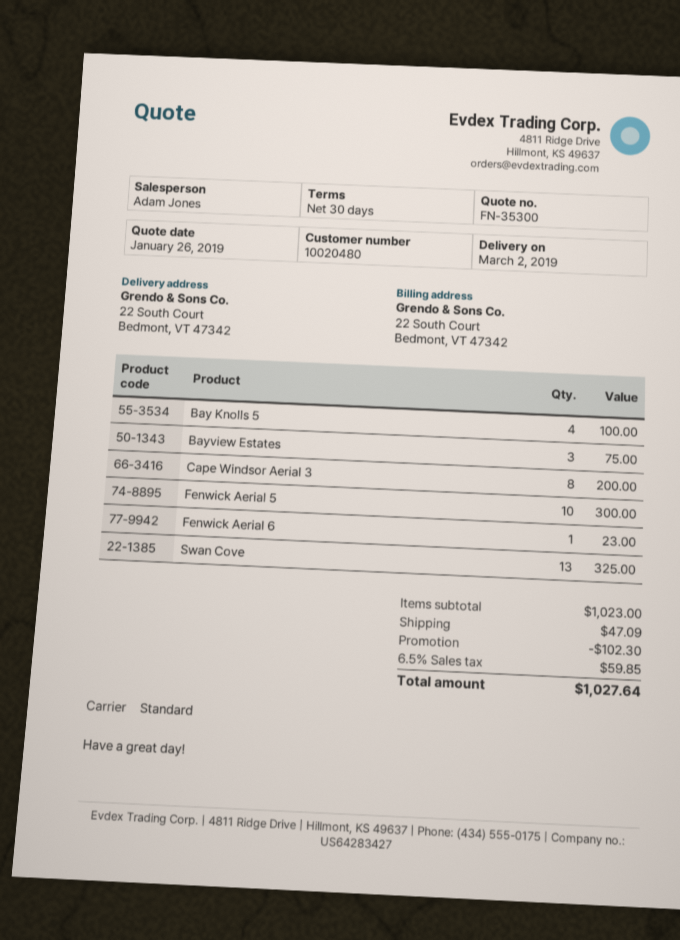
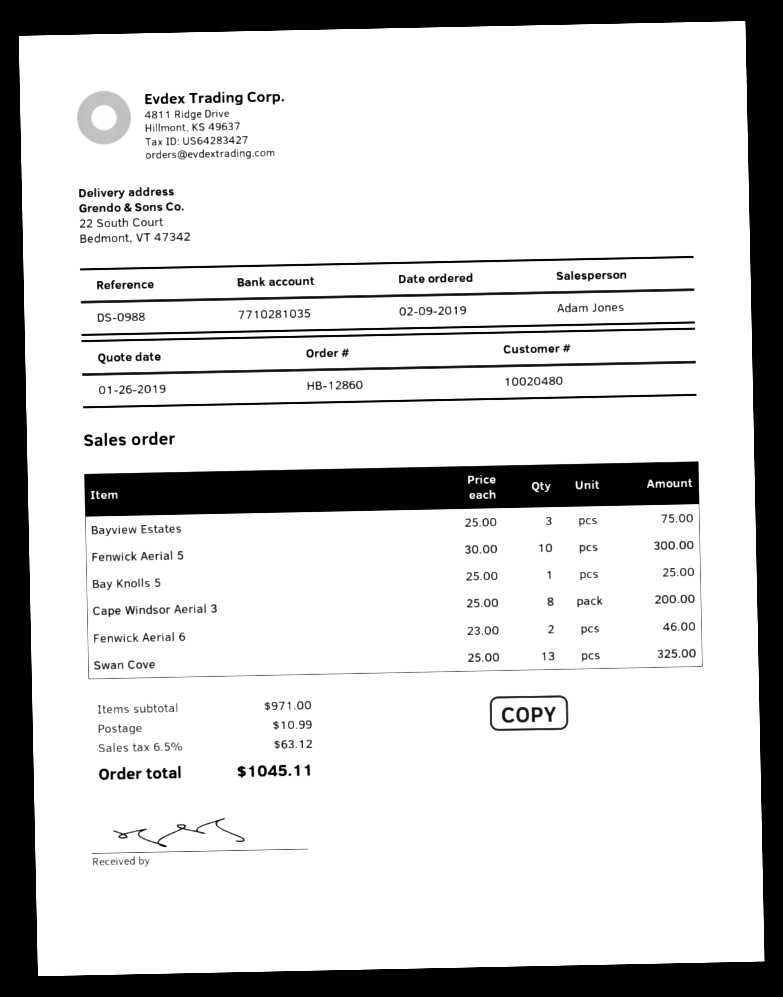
Bay Knolls 5: 4 for 100.00 -> 1 for 25.00
Fenwick Aerial 6: 1 for 23.00 -> 2 for 46.00
subtotal: 1023.00 -> 971.00
discount: 102.30 -> none
shipping: 47.09 -> 10.99
tax: 6.5% = 59.85 -> 6.5% = 63.12
total: 1027.64 -> 1045.11

